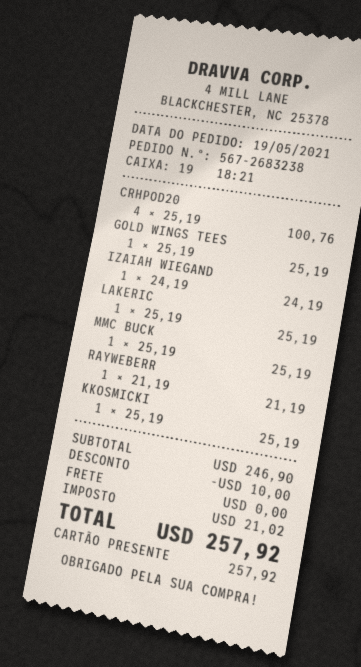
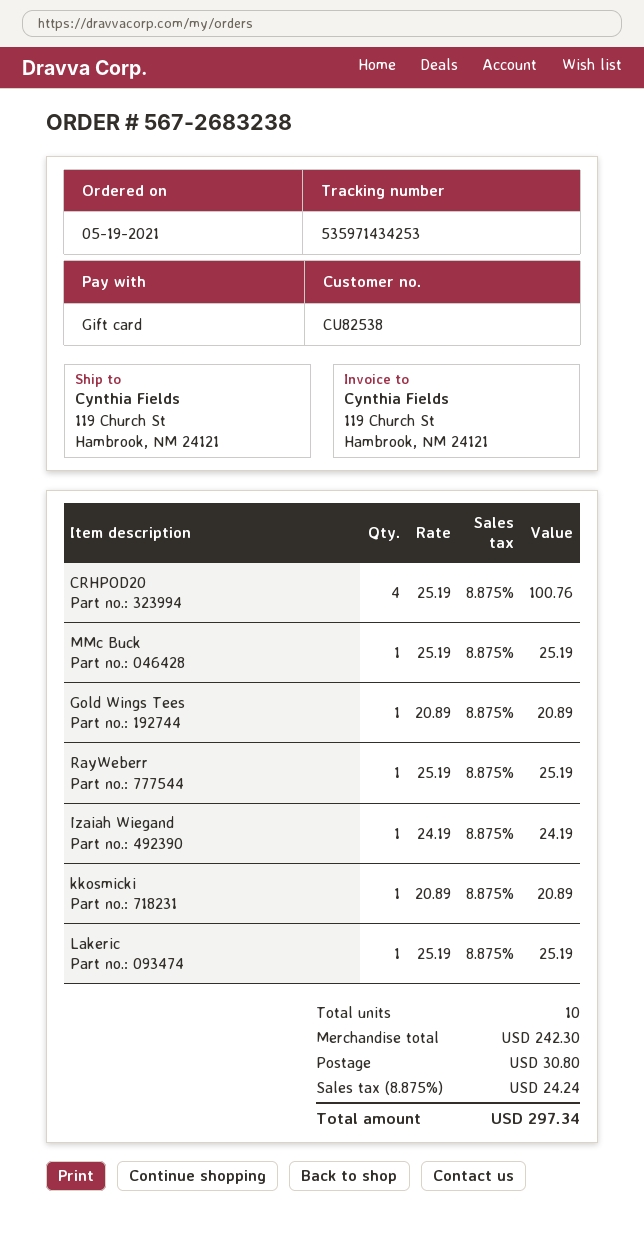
GOLD WINGS TEES: 1 x 25.19 = 25.19 -> 1 x 20.89 = 20.89
RAYWEBERR: 1 x 21.19 = 21.19 -> 1 x 25.19 = 25.19
KKOSMICKI: 1 x 25.19 = 25.19 -> 1 x 20.89 = 20.89
subtotal: 246.90 -> 242.30
discount: 10.00 -> none
shipping: 0.00 -> 30.80
tax: 21.02 -> 24.24
total: 257.92 -> 297.34

